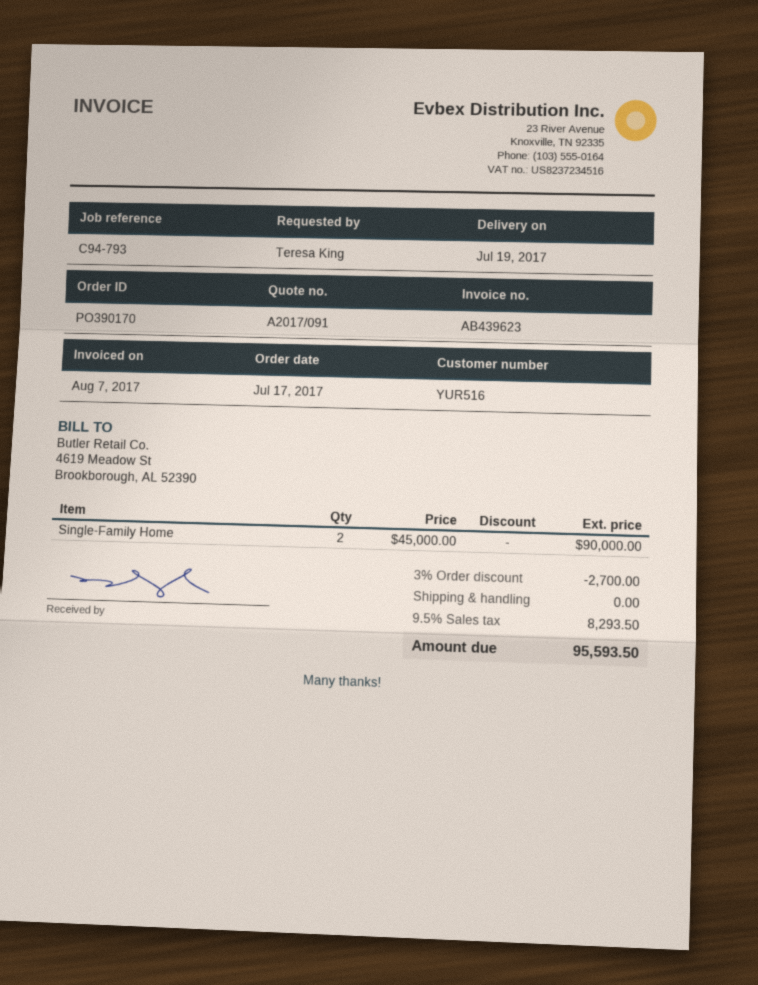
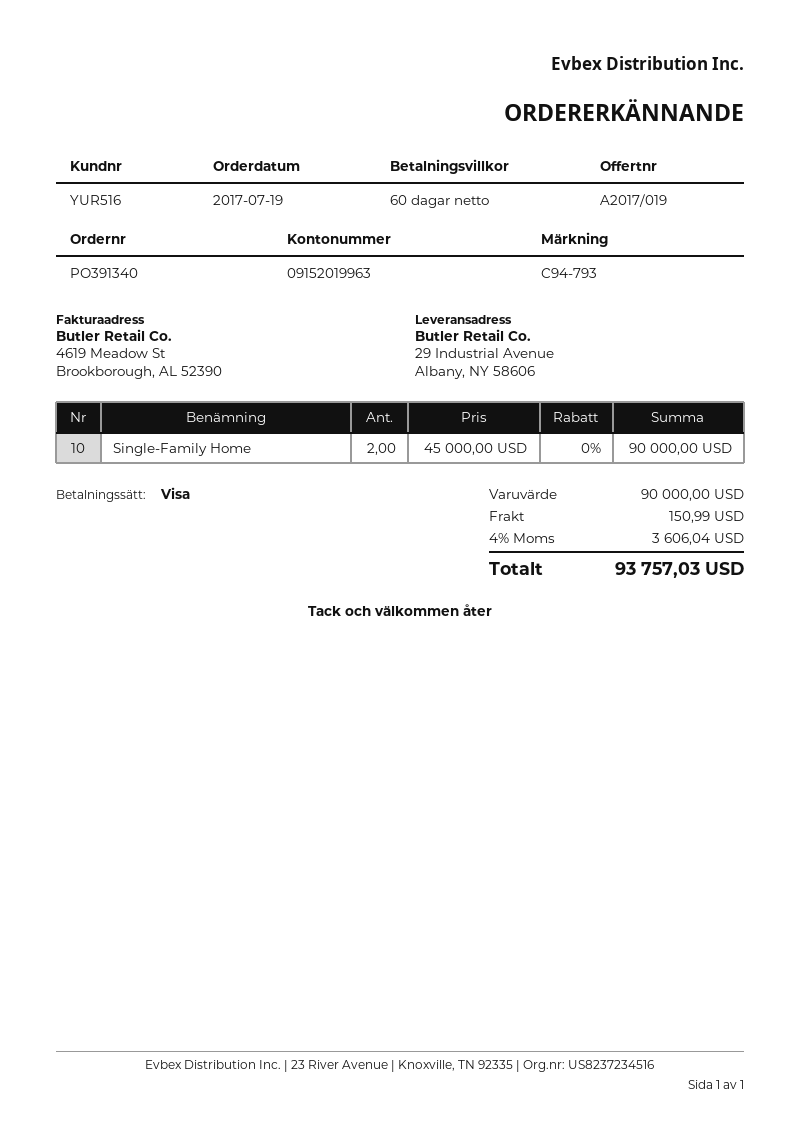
quote number: A2017/091 -> A2017/019
order number: PO390170 -> PO391340
order date: 2017-07-17 -> 2017-07-19
discount: 3% = 2700.00 -> none
shipping: 0.00 -> 150.99
tax: 9.5% = 8293.50 -> 4% = 3606.04
total: 95593.50 -> 93757.03

